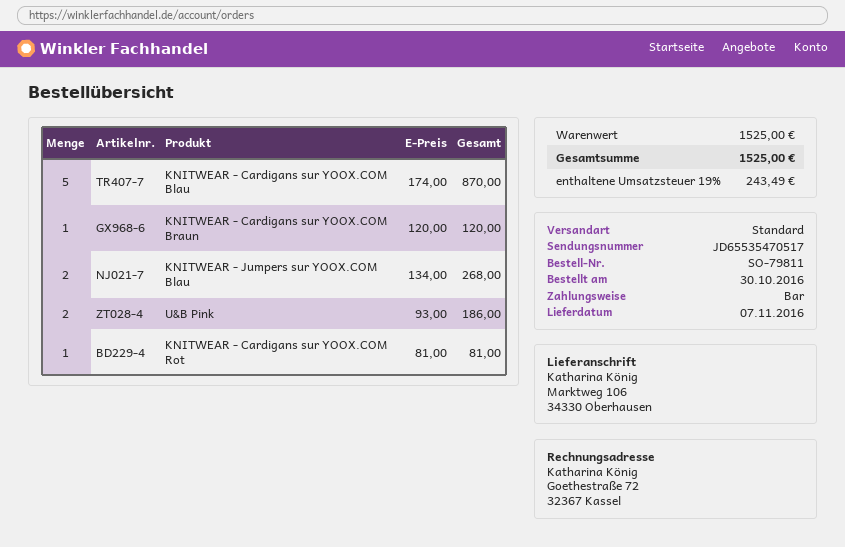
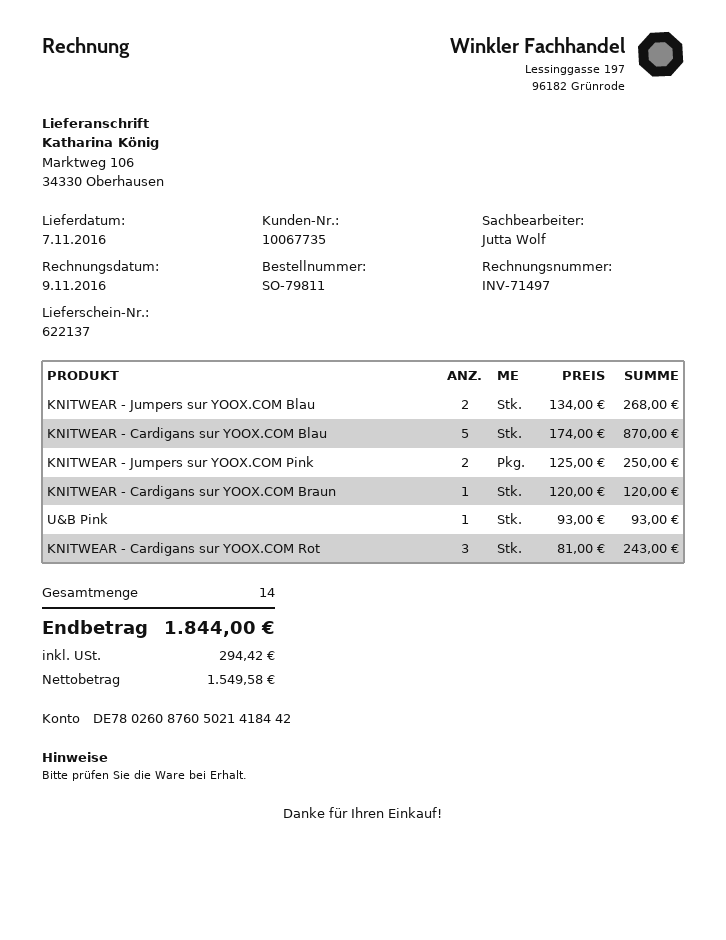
U&B Pink: 2 x 93.00 = 186.00 -> 1 x 93.00 = 93.00
KNITWEAR - Cardigans sur YOOX.COM Rot: 1 x 81.00 = 81.00 -> 3 x 81.00 = 243.00
KNITWEAR - Jumpers sur YOOX.COM Pink: none -> 2 x 125.00 = 250.00
tax: 243.49 -> 294.42
total: 1525.00 -> 1844.00

